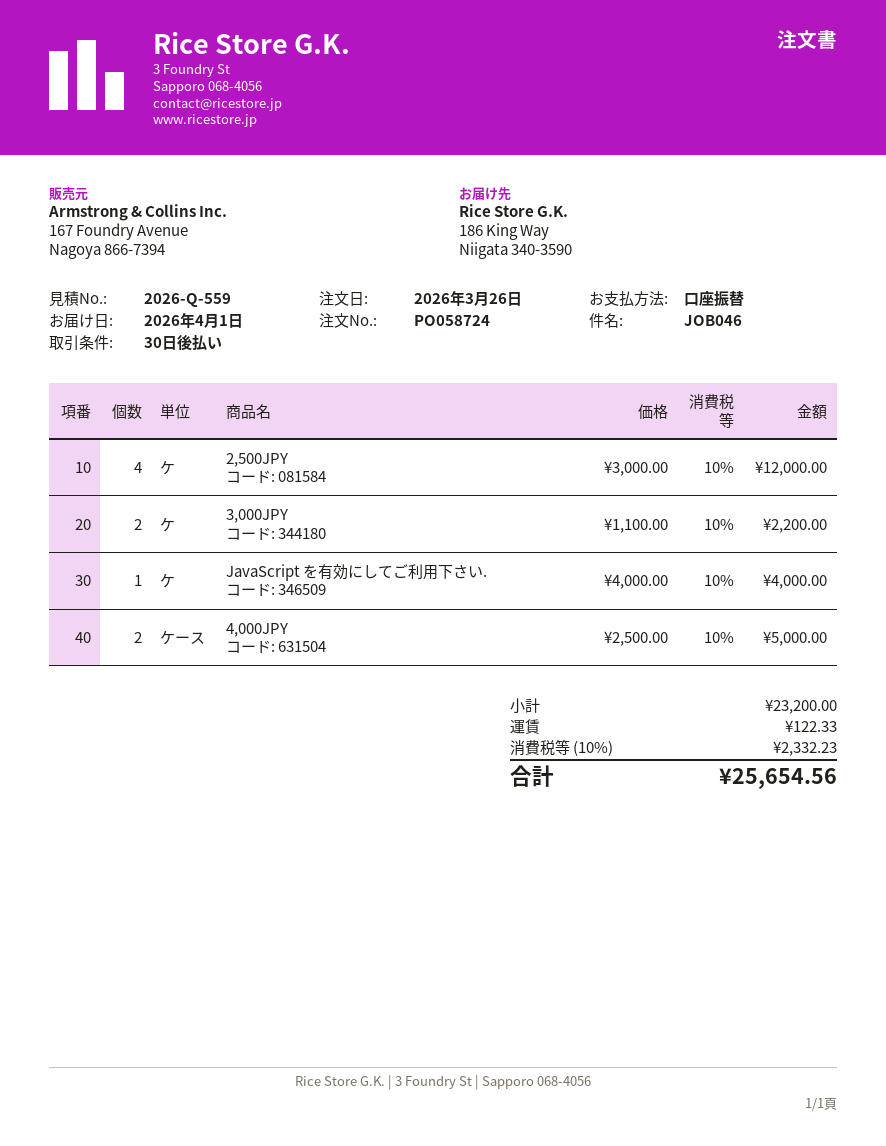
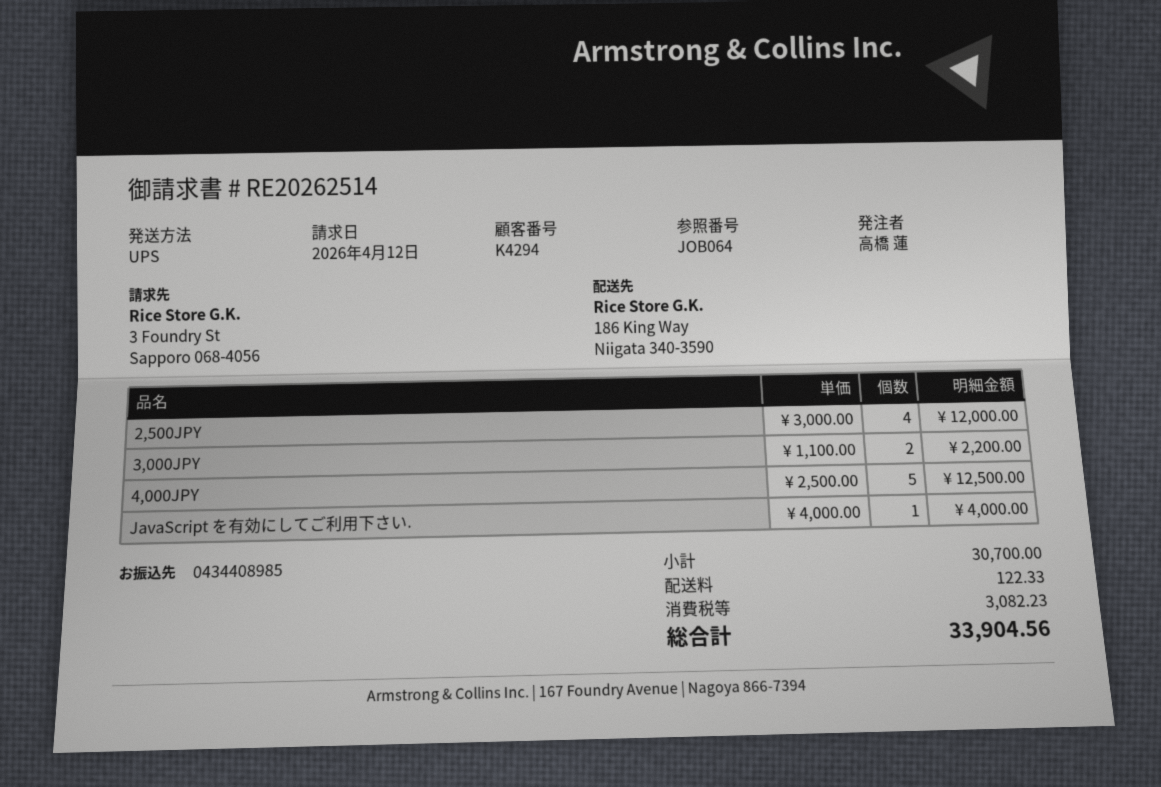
reference: JOB046 -> JOB064
4,000JPY: 2 x 2500.00 = 5000.00 -> 5 x 2500.00 = 12500.00
subtotal: 23200.00 -> 30700.00
tax: 2332.23 -> 3082.23
total: 25654.56 -> 33904.56

